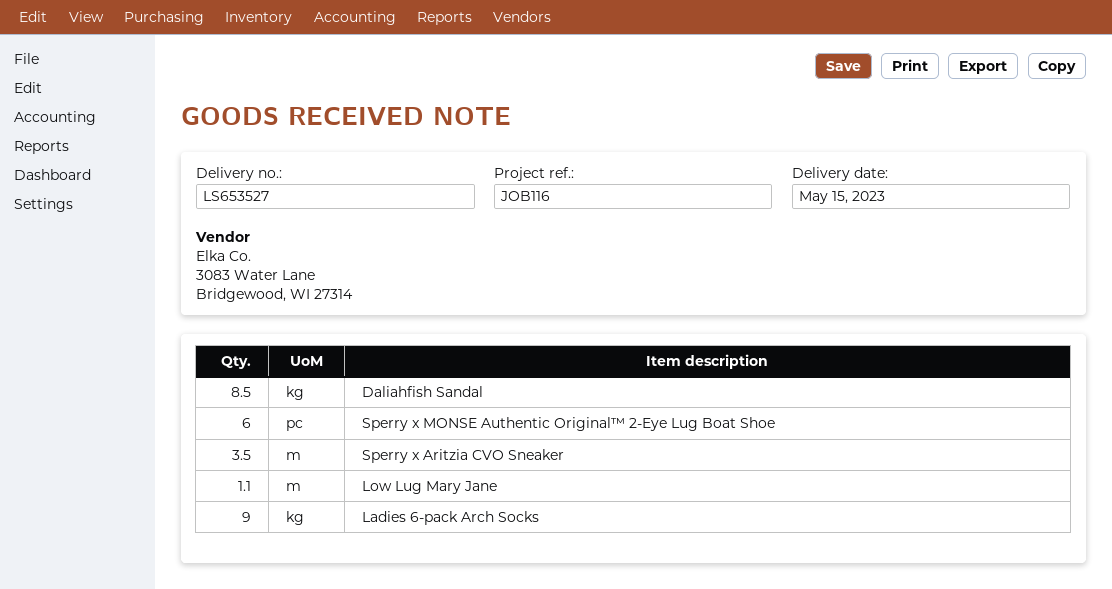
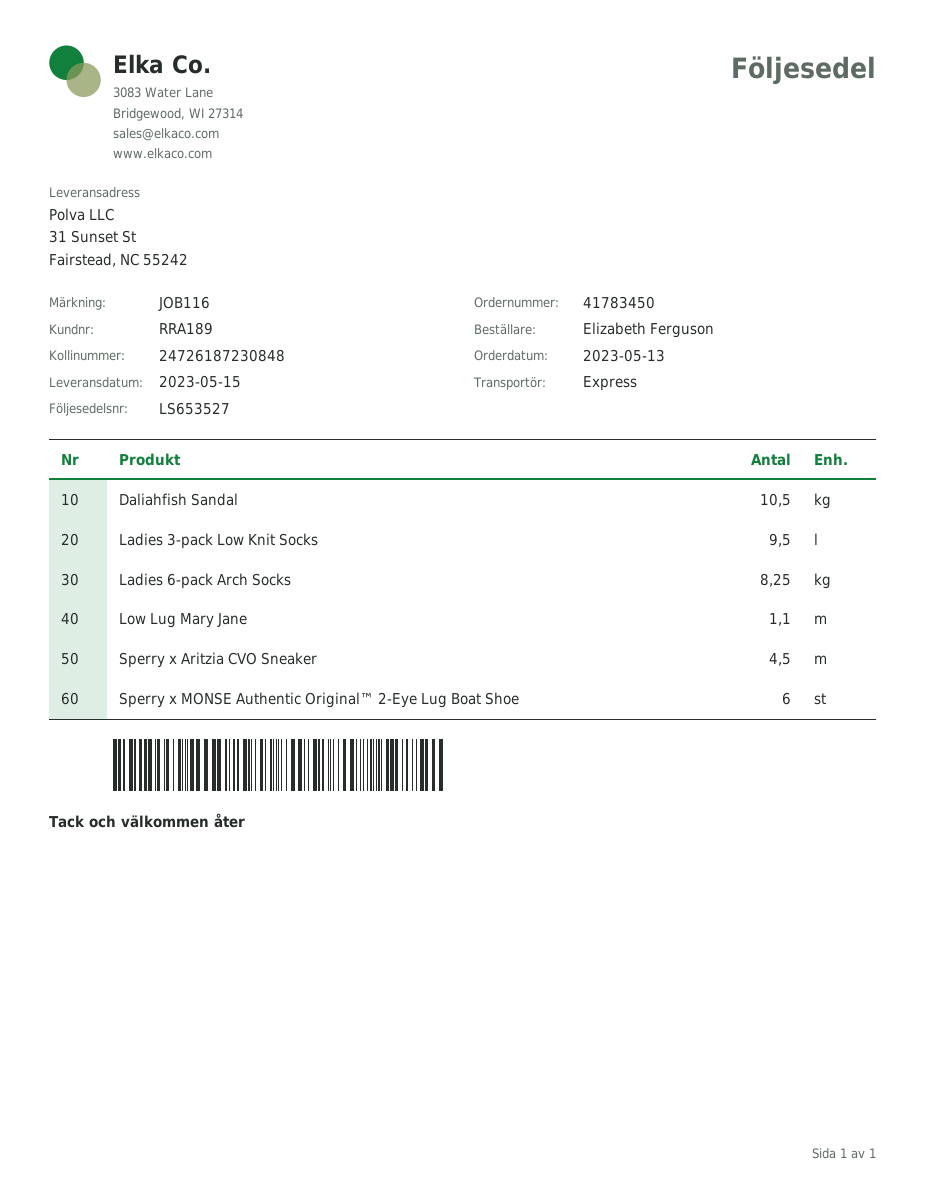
Daliahfish Sandal: 8.5 -> 10.5
Sperry x Aritzia CVO Sneaker: 3.5 -> 4.5
Ladies 6-pack Arch Socks: 9 -> 8.25
Ladies 3-pack Low Knit Socks: none -> 9.5

